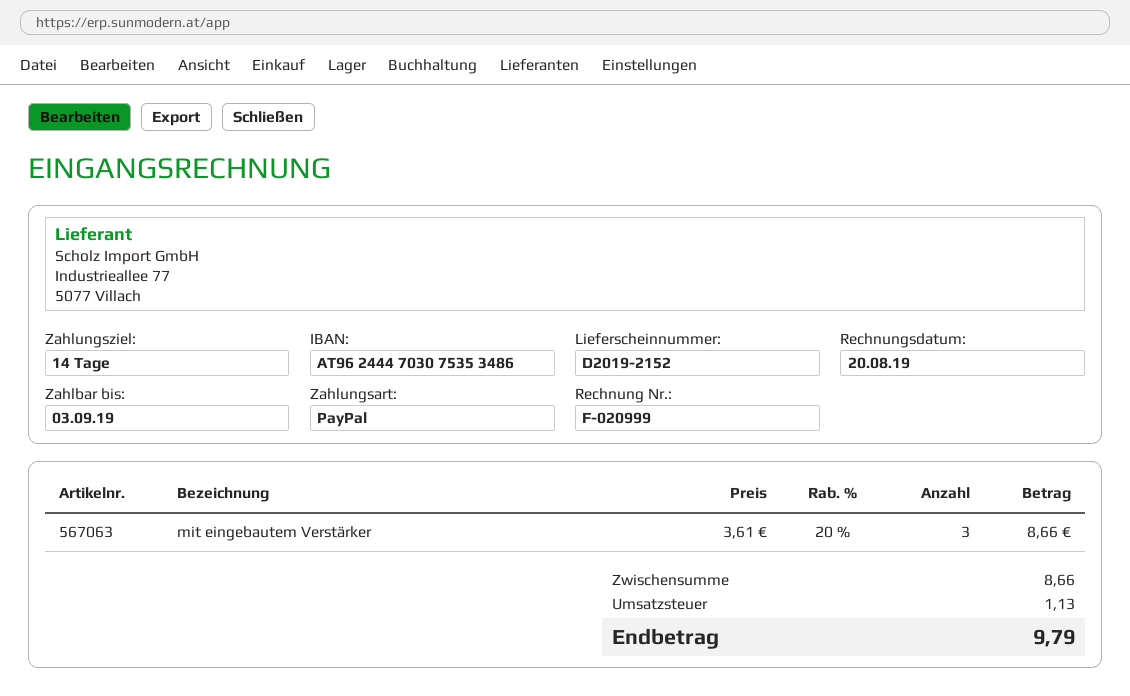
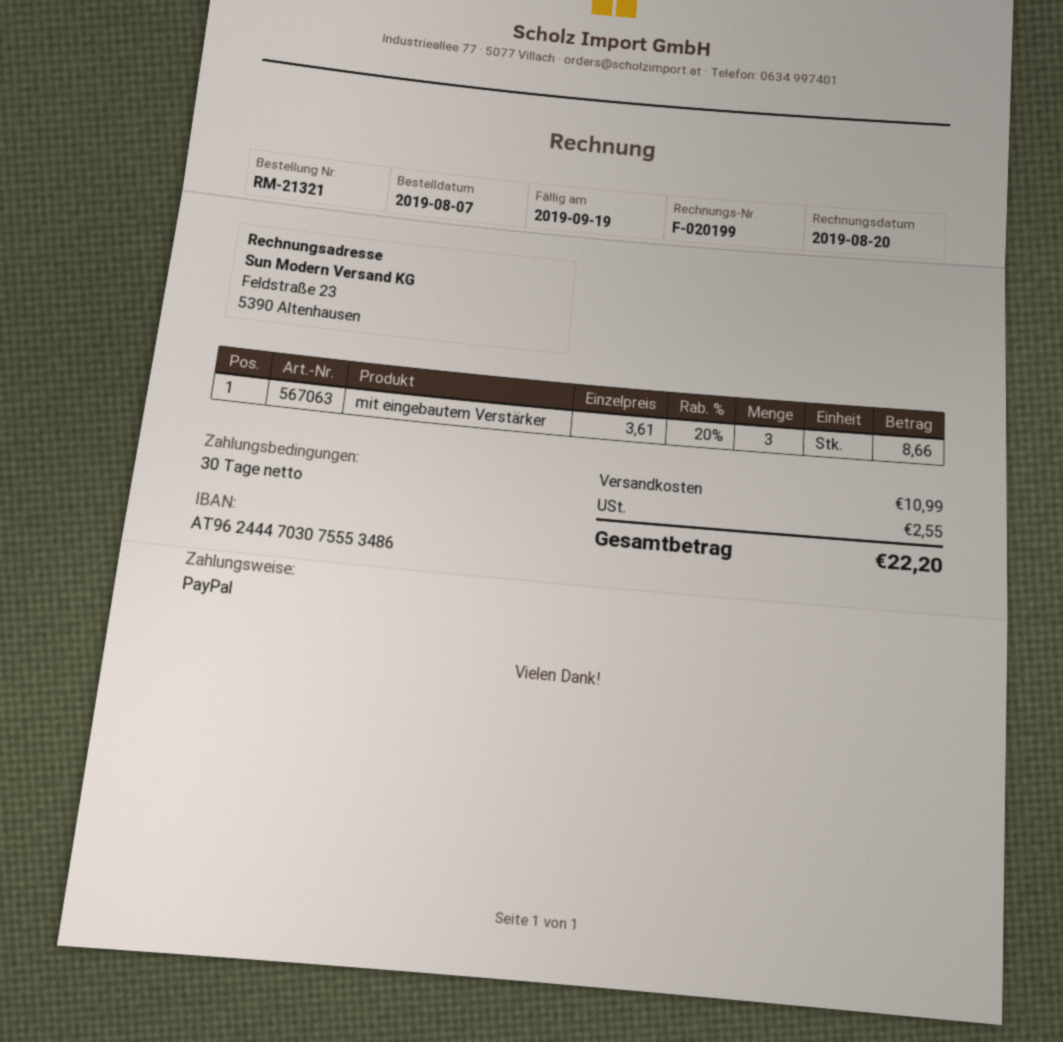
invoice number: F-020999 -> F-020199
payment terms: 14 days -> 30 days
due date: 2019-09-03 -> 2019-09-19
bank account: AT962444703075353486 -> AT962444703075553486
shipping: none -> 10.99
tax: 1.13 -> 2.55
total: 9.79 -> 22.20

